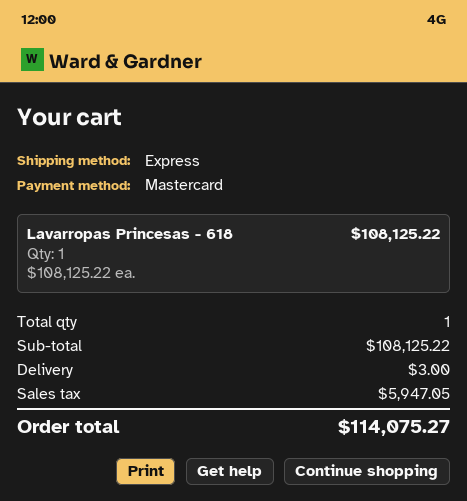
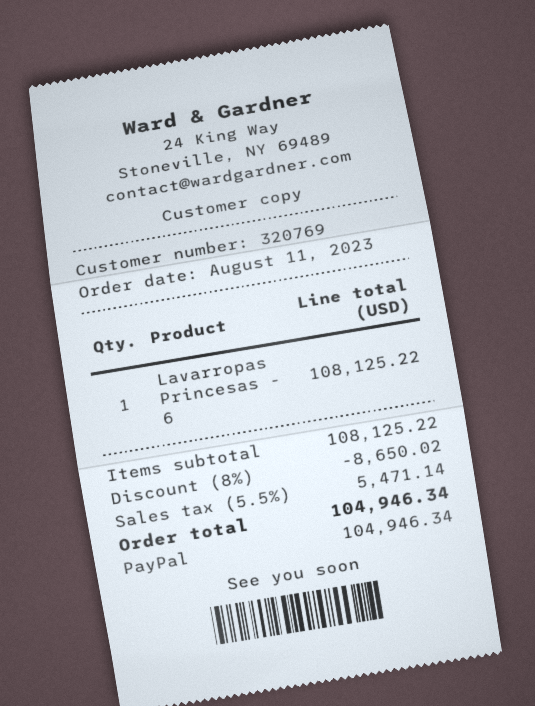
payment method: Mastercard -> PayPal
discount: none -> 8% = 8650.02
shipping: 3.00 -> none
tax: 5947.05 -> 5471.14
total: 114075.27 -> 104946.34

